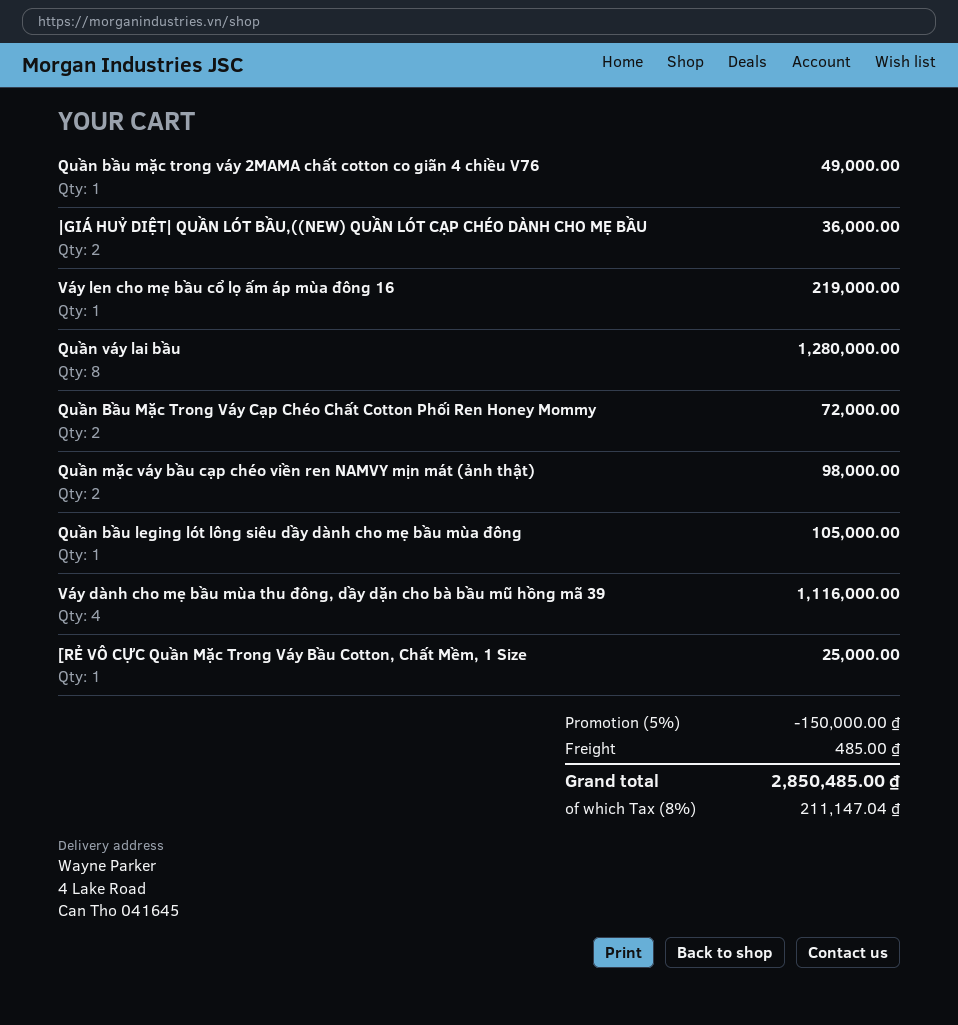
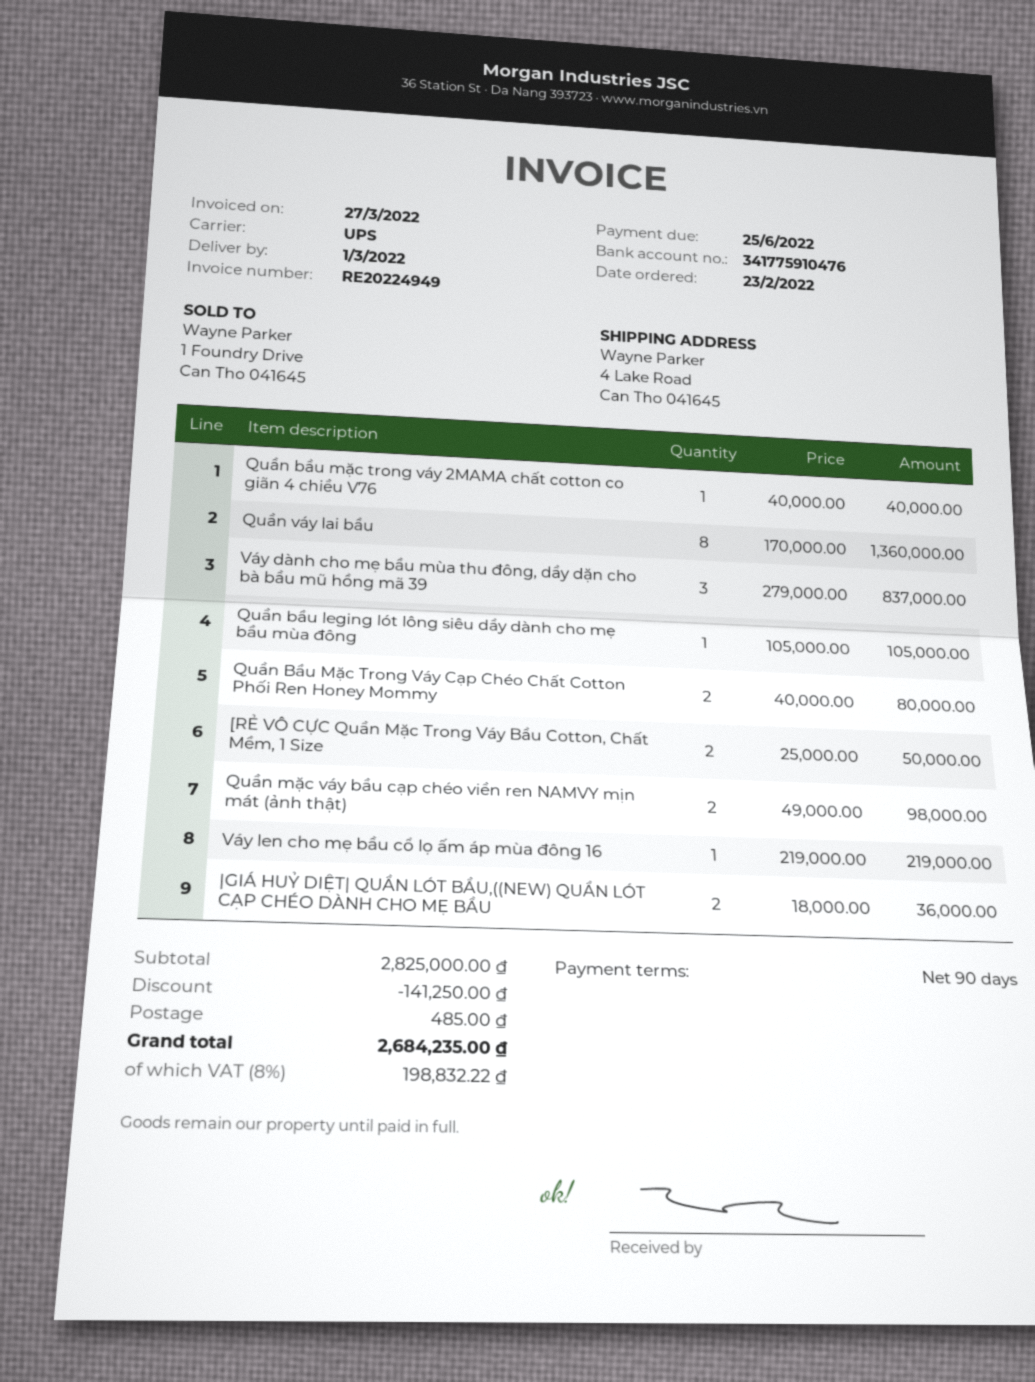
Quần bầu mặc trong váy 2MAMA chất cotton co giãn 4 chiều V76: 1 for 49000.00 -> 1 for 40000.00
Quần váy lai bầu: 8 for 1280000.00 -> 8 for 1360000.00
Quần Bầu Mặc Trong Váy Cạp Chéo Chất Cotton Phối Ren Honey Mommy: 2 for 72000.00 -> 2 for 80000.00
Váy dành cho mẹ bầu mùa thu đông, dầy dặn cho bà bầu mũ hồng mã 39: 4 for 1116000.00 -> 3 for 837000.00
[RẺ VÔ CỰC Quần Mặc Trong Váy Bầu Cotton, Chất Mềm, 1 Size: 1 for 25000.00 -> 2 for 50000.00
discount: 150000.00 -> 141250.00
tax: 8% = 211147.04 -> 8% = 198832.22
total: 2850485.00 -> 2684235.00

